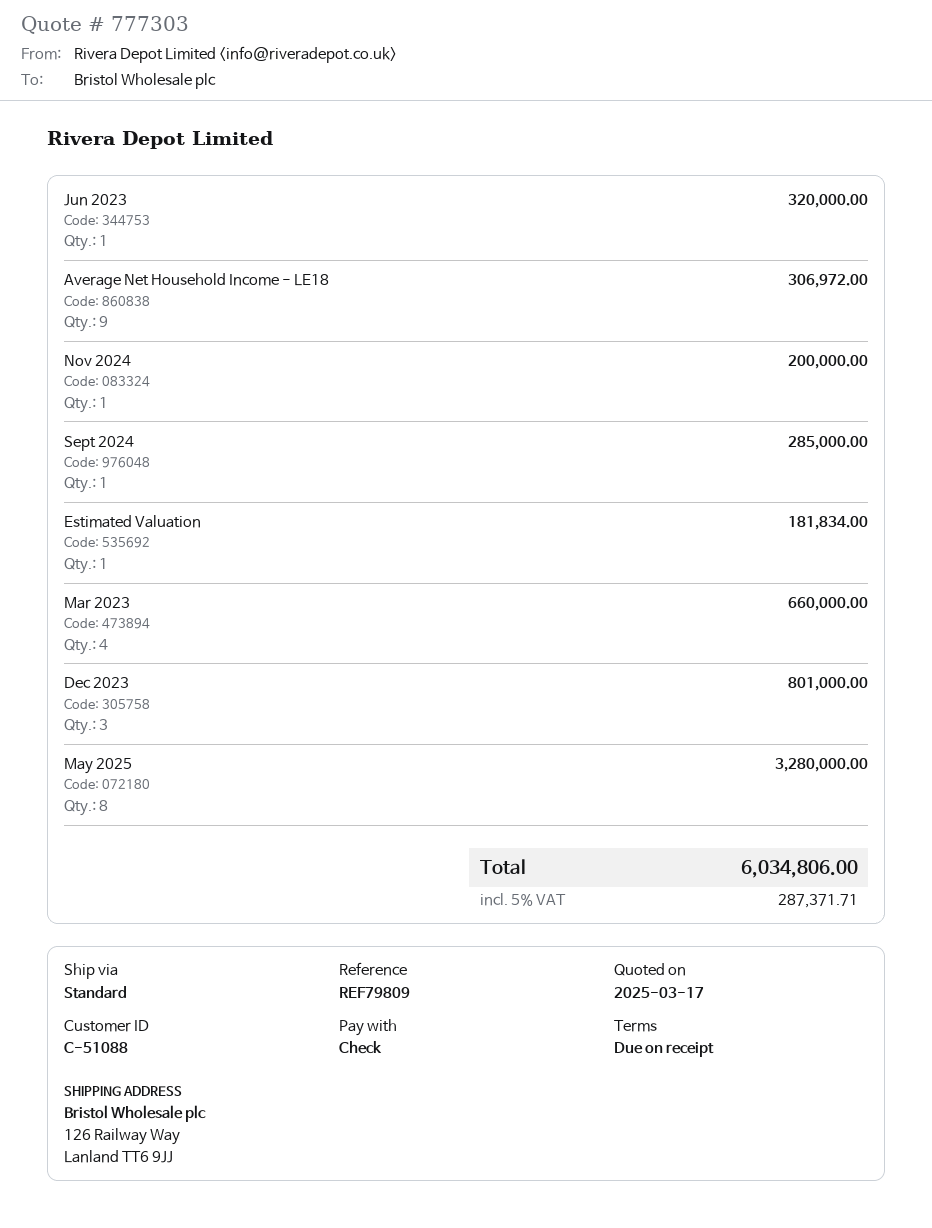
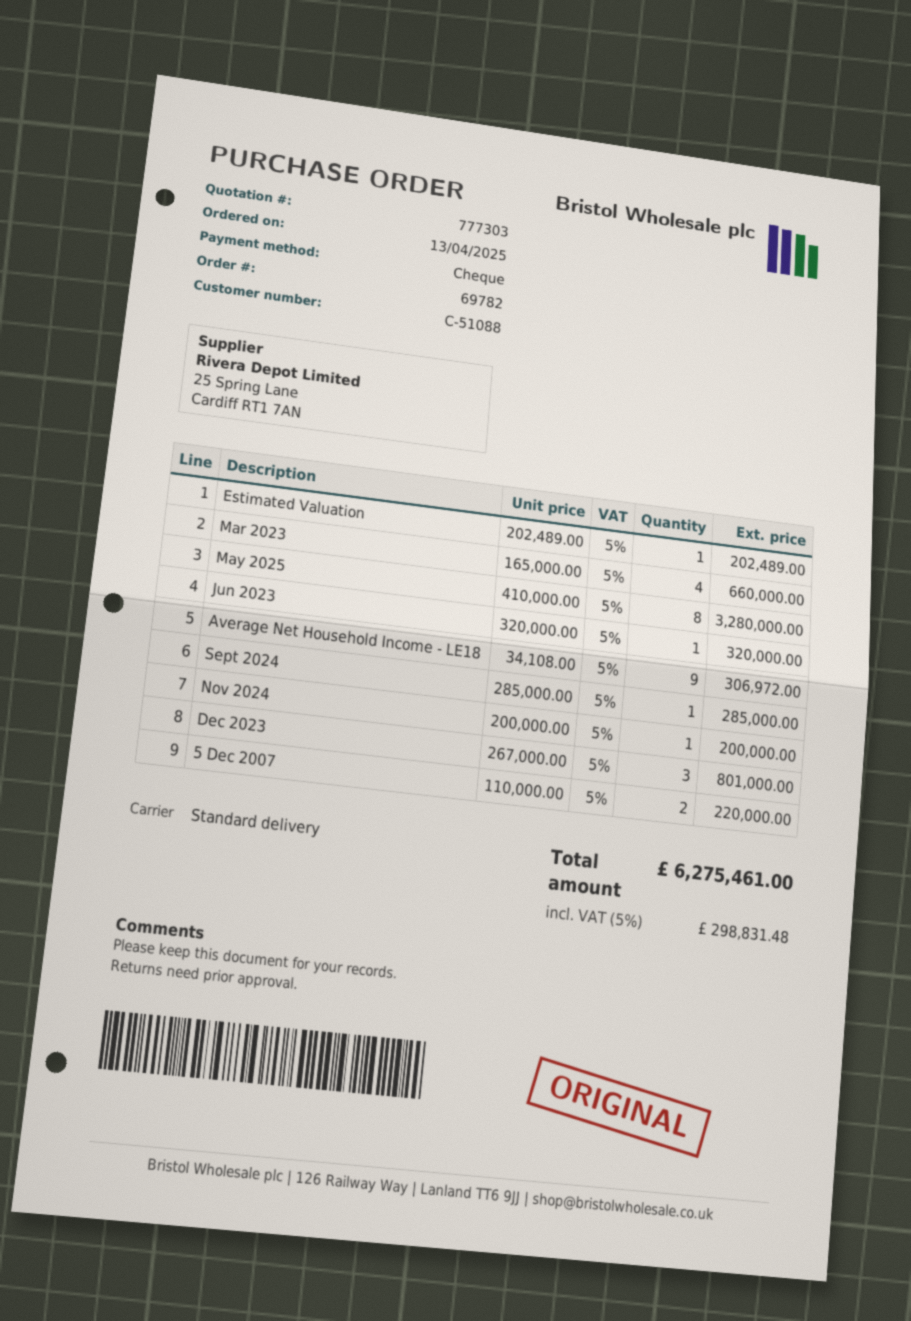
Estimated Valuation: 1 for 181834.00 -> 1 for 202489.00
5 Dec 2007: none -> 2 for 220000.00
tax: 5% = 287371.71 -> 5% = 298831.48
total: 6034806.00 -> 6275461.00

